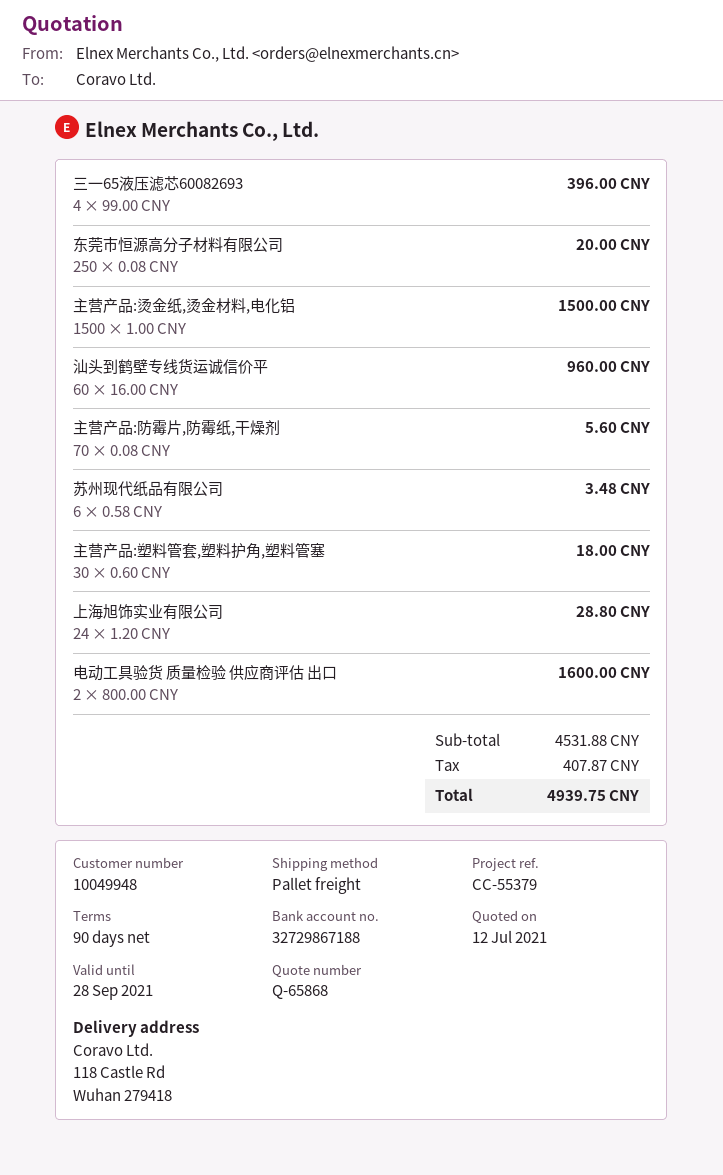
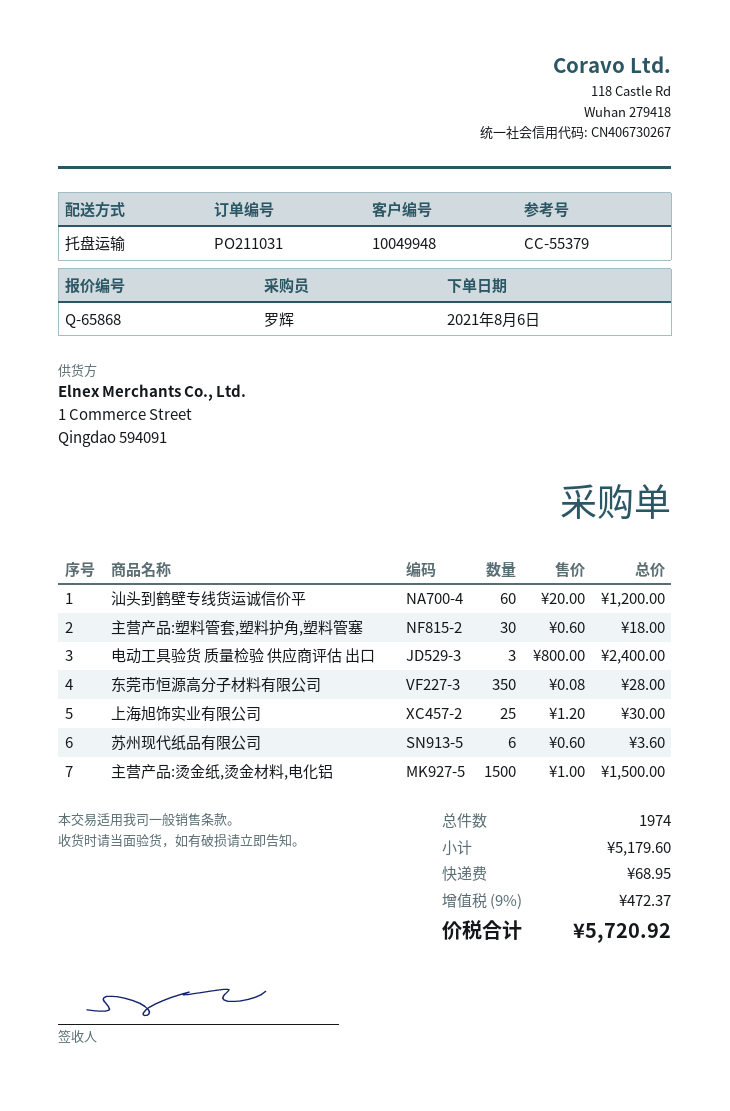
三一65液压滤芯60082693: 4 x 99.00 = 396.00 -> none
东莞市恒源高分子材料有限公司: 250 x 0.08 = 20.00 -> 350 x 0.08 = 28.00
汕头到鹤壁专线货运诚信价平: 60 x 16.00 = 960.00 -> 60 x 20.00 = 1200.00
主营产品:防霉片,防霉纸,干燥剂: 70 x 0.08 = 5.60 -> none
苏州现代纸品有限公司: 6 x 0.58 = 3.48 -> 6 x 0.60 = 3.60
上海旭饰实业有限公司: 24 x 1.20 = 28.80 -> 25 x 1.20 = 30.00
电动工具验货 质量检验 供应商评估 出口: 2 x 800.00 = 1600.00 -> 3 x 800.00 = 2400.00
subtotal: 4531.88 -> 5179.60
shipping: none -> 68.95
tax: 407.87 -> 472.37
total: 4939.75 -> 5720.92

